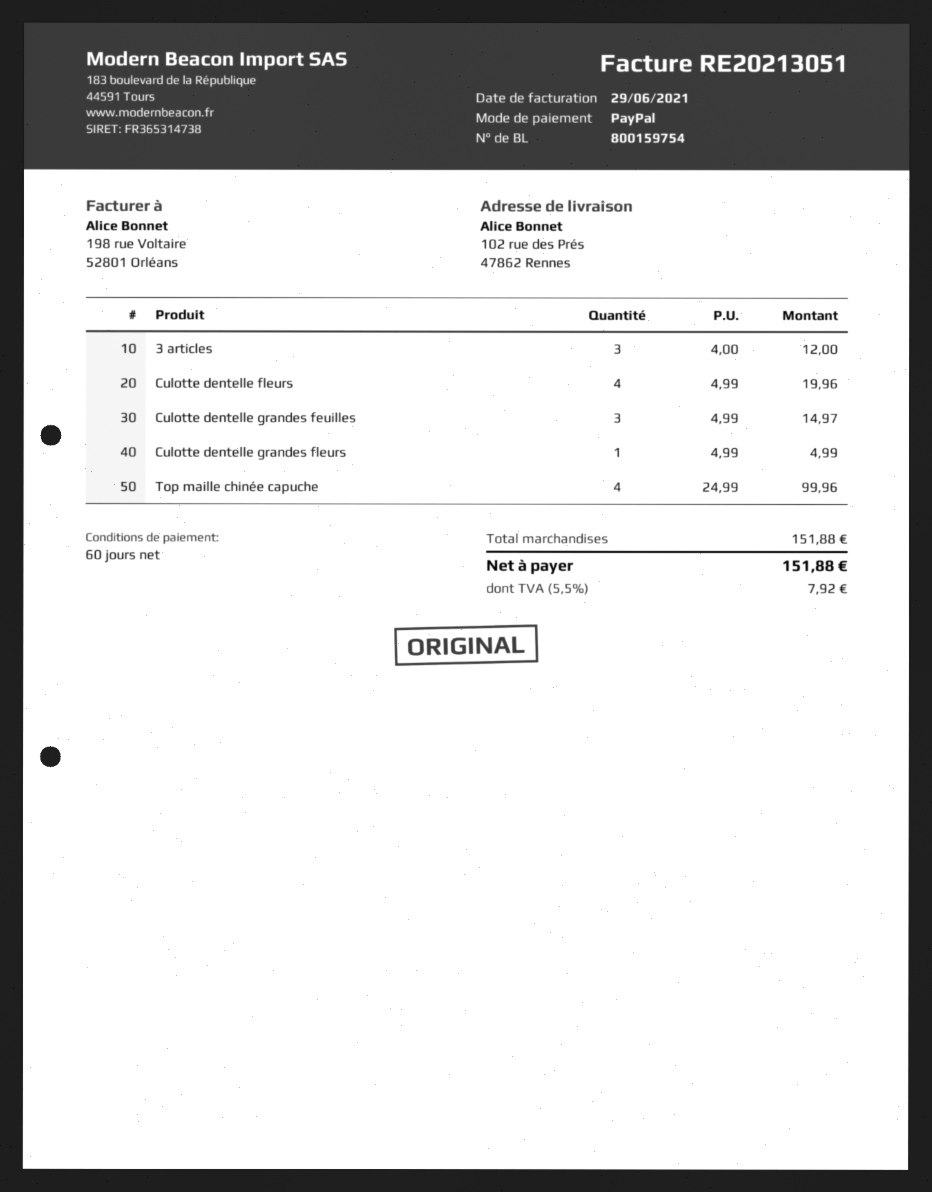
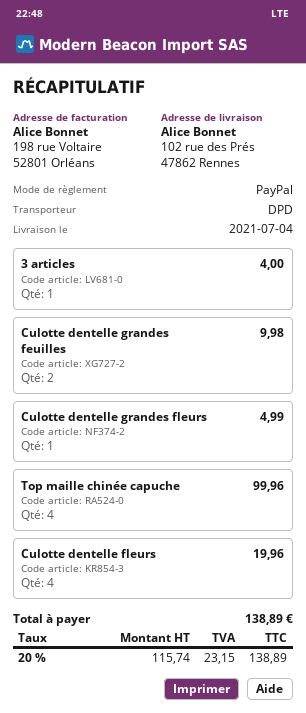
3 articles: 3 for 12.00 -> 1 for 4.00
Culotte dentelle grandes feuilles: 3 for 14.97 -> 2 for 9.98
tax: 5.5% = 7.92 -> 20% = 23.15
total: 151.88 -> 138.89

